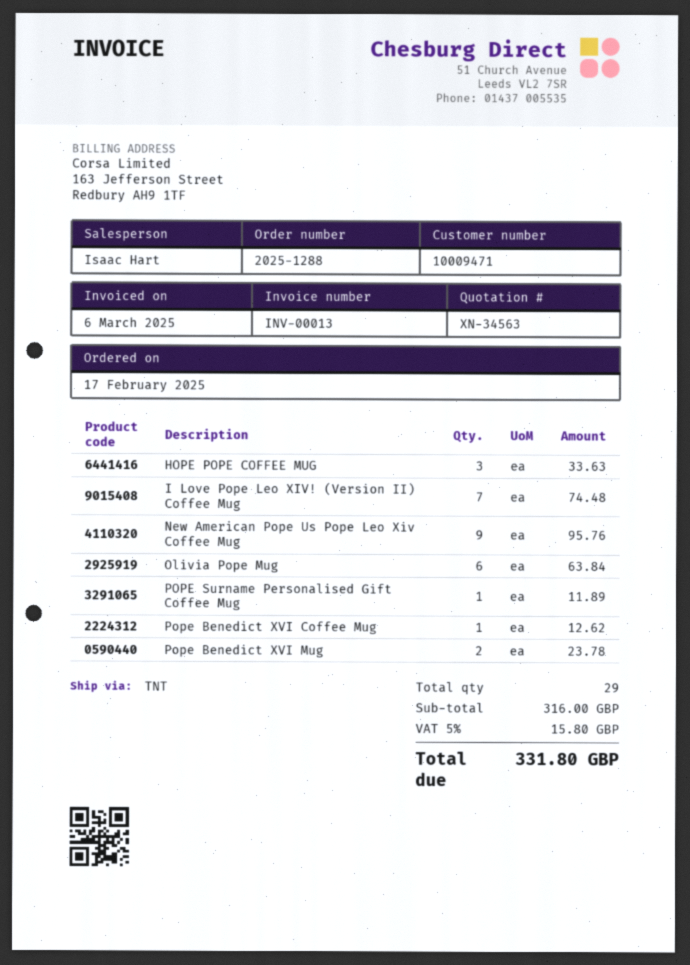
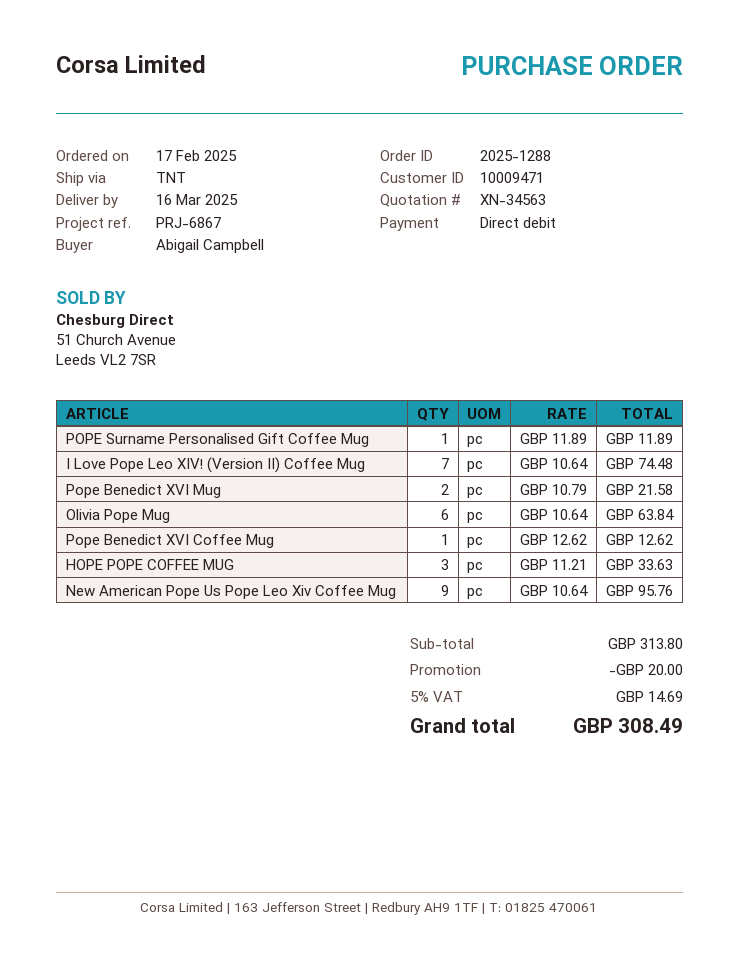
Pope Benedict XVI Mug: 2 for 23.78 -> 2 for 21.58
subtotal: 316.00 -> 313.80
discount: none -> 20.00
tax: 5% = 15.80 -> 5% = 14.69
total: 331.80 -> 308.49

